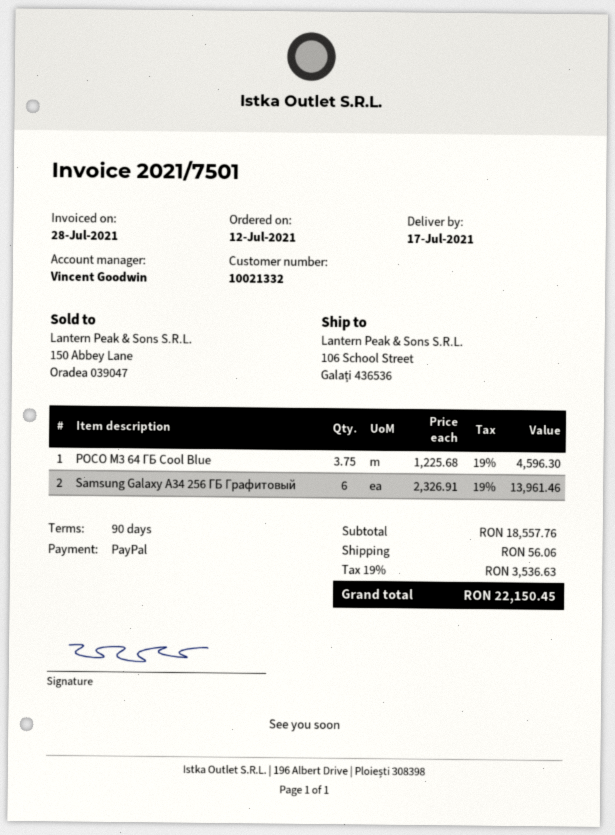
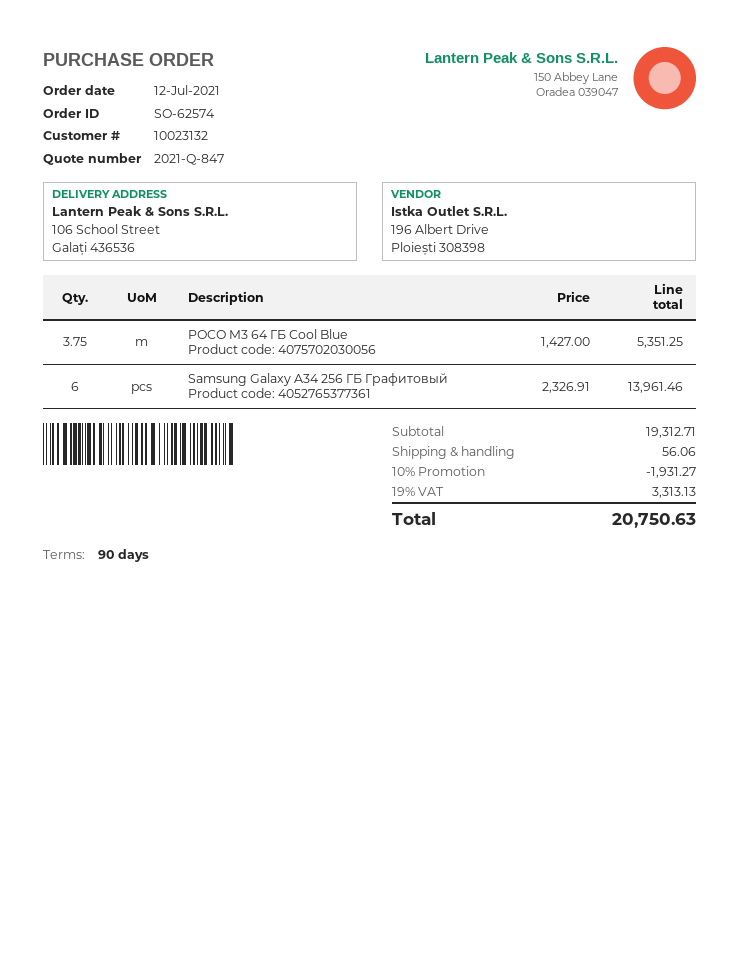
customer number: 10021332 -> 10023132
POCO M3 64 ГБ Cool Blue: 3.75 x 1225.68 = 4596.30 -> 3.75 x 1427.00 = 5351.25
subtotal: 18557.76 -> 19312.71
discount: none -> 10% = 1931.27
tax: 19% = 3536.63 -> 19% = 3313.13
total: 22150.45 -> 20750.63

